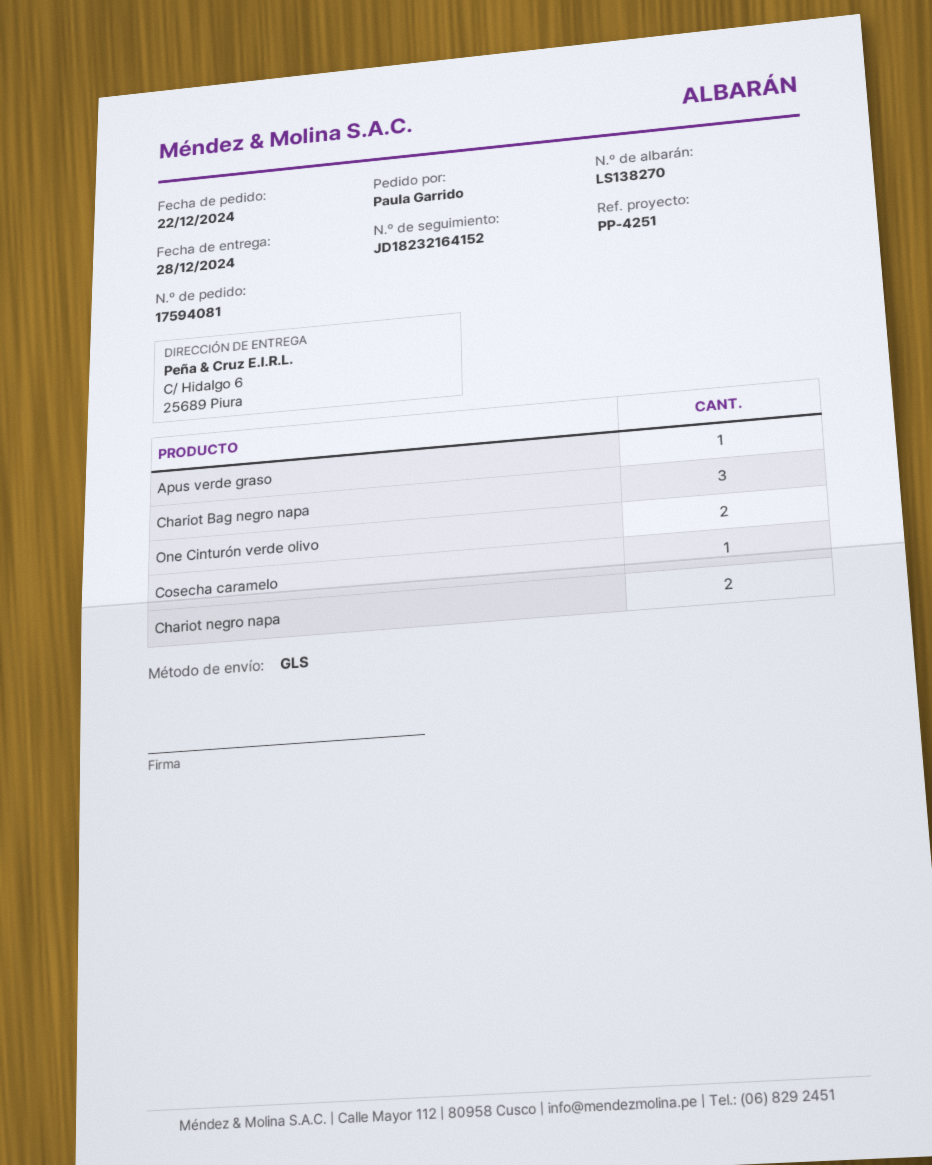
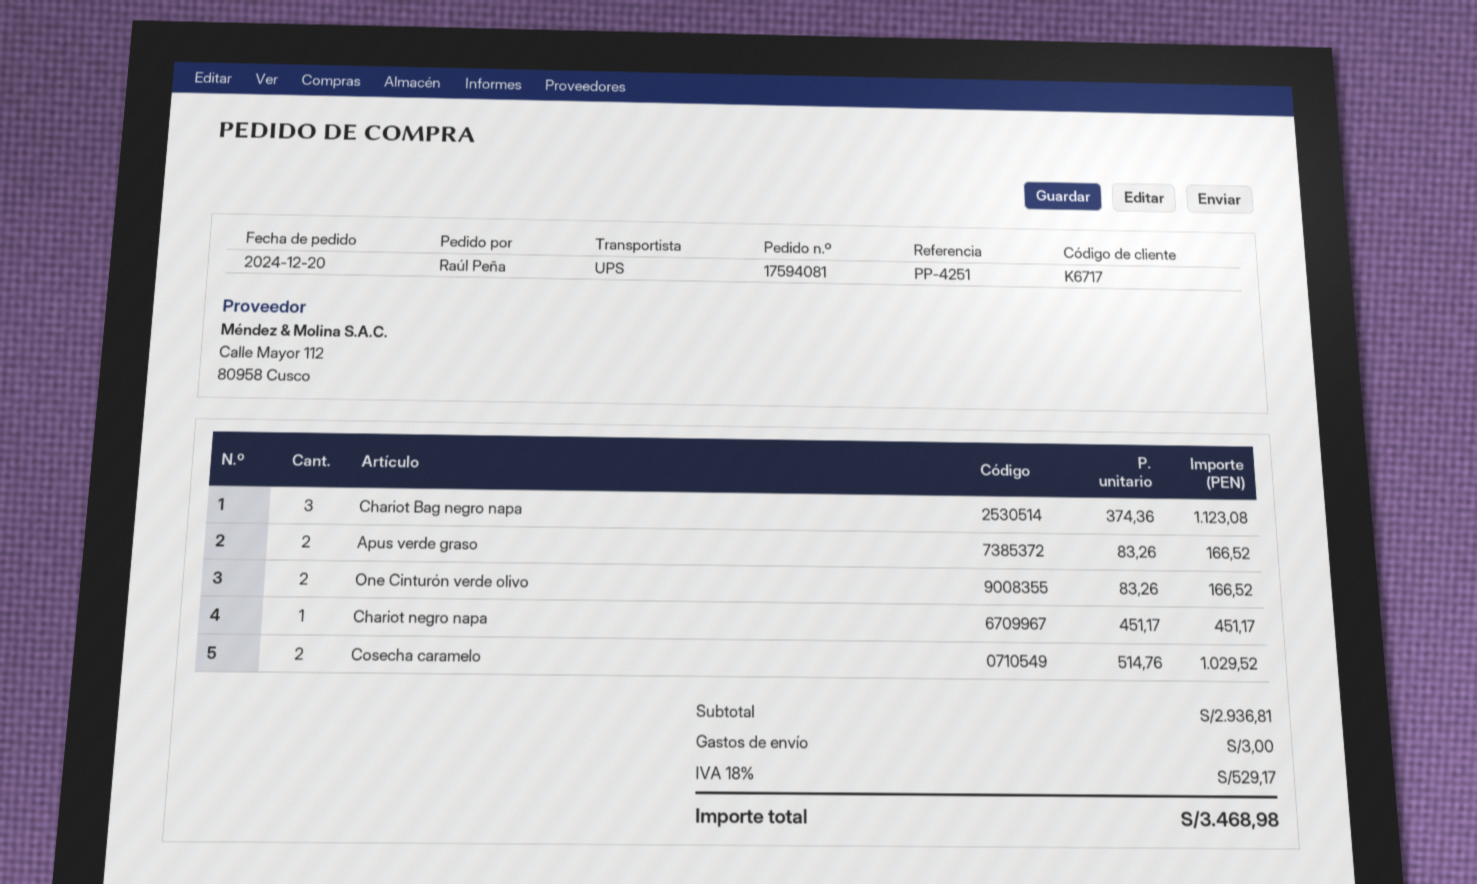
order date: 2024-12-22 -> 2024-12-20
ordered by: Paula Garrido -> Raúl Peña
shipping method: GLS -> UPS
Apus verde graso: 1 -> 2
Cosecha caramelo: 1 -> 2
Chariot negro napa: 2 -> 1

